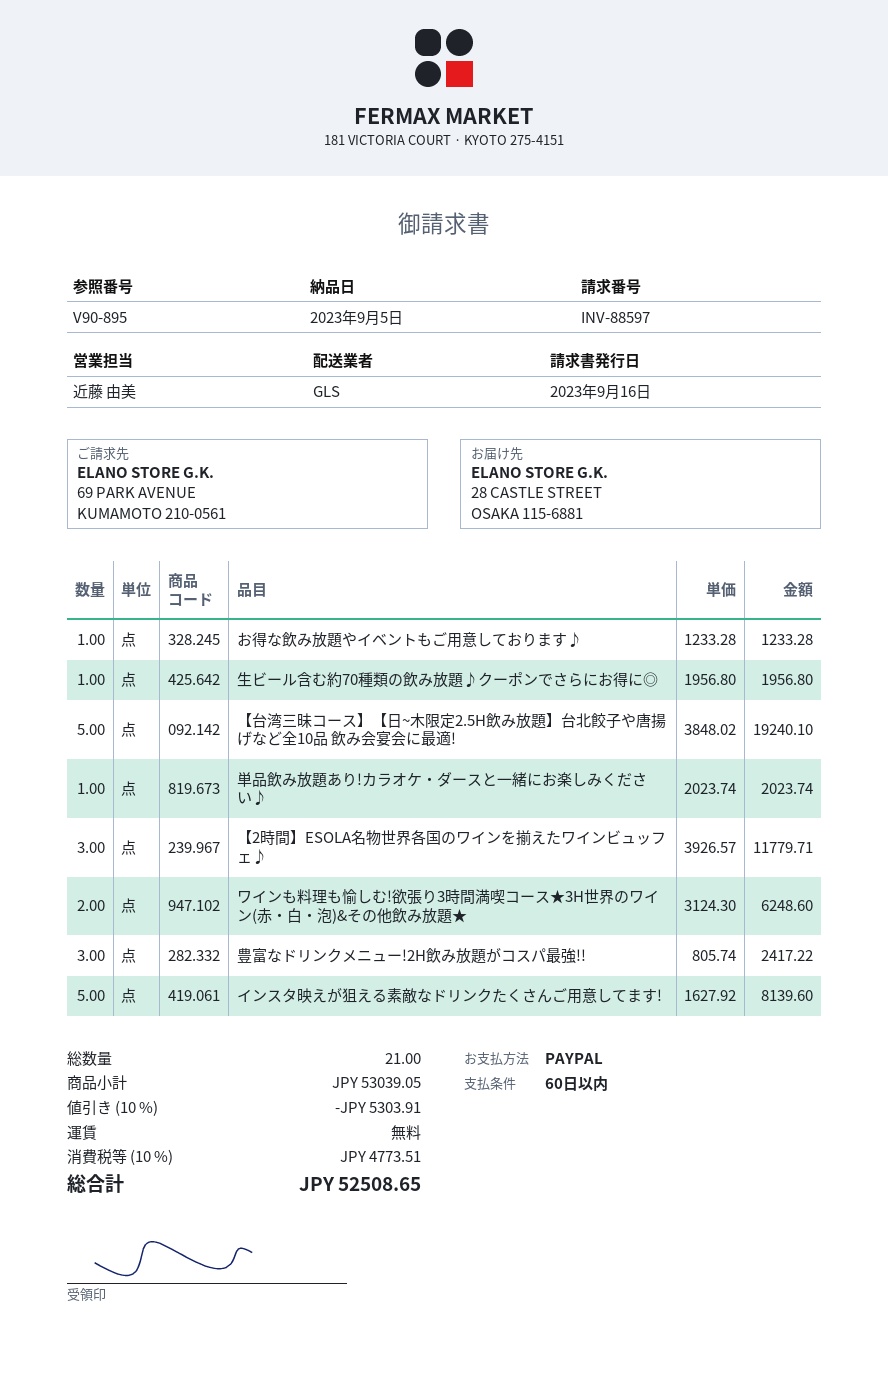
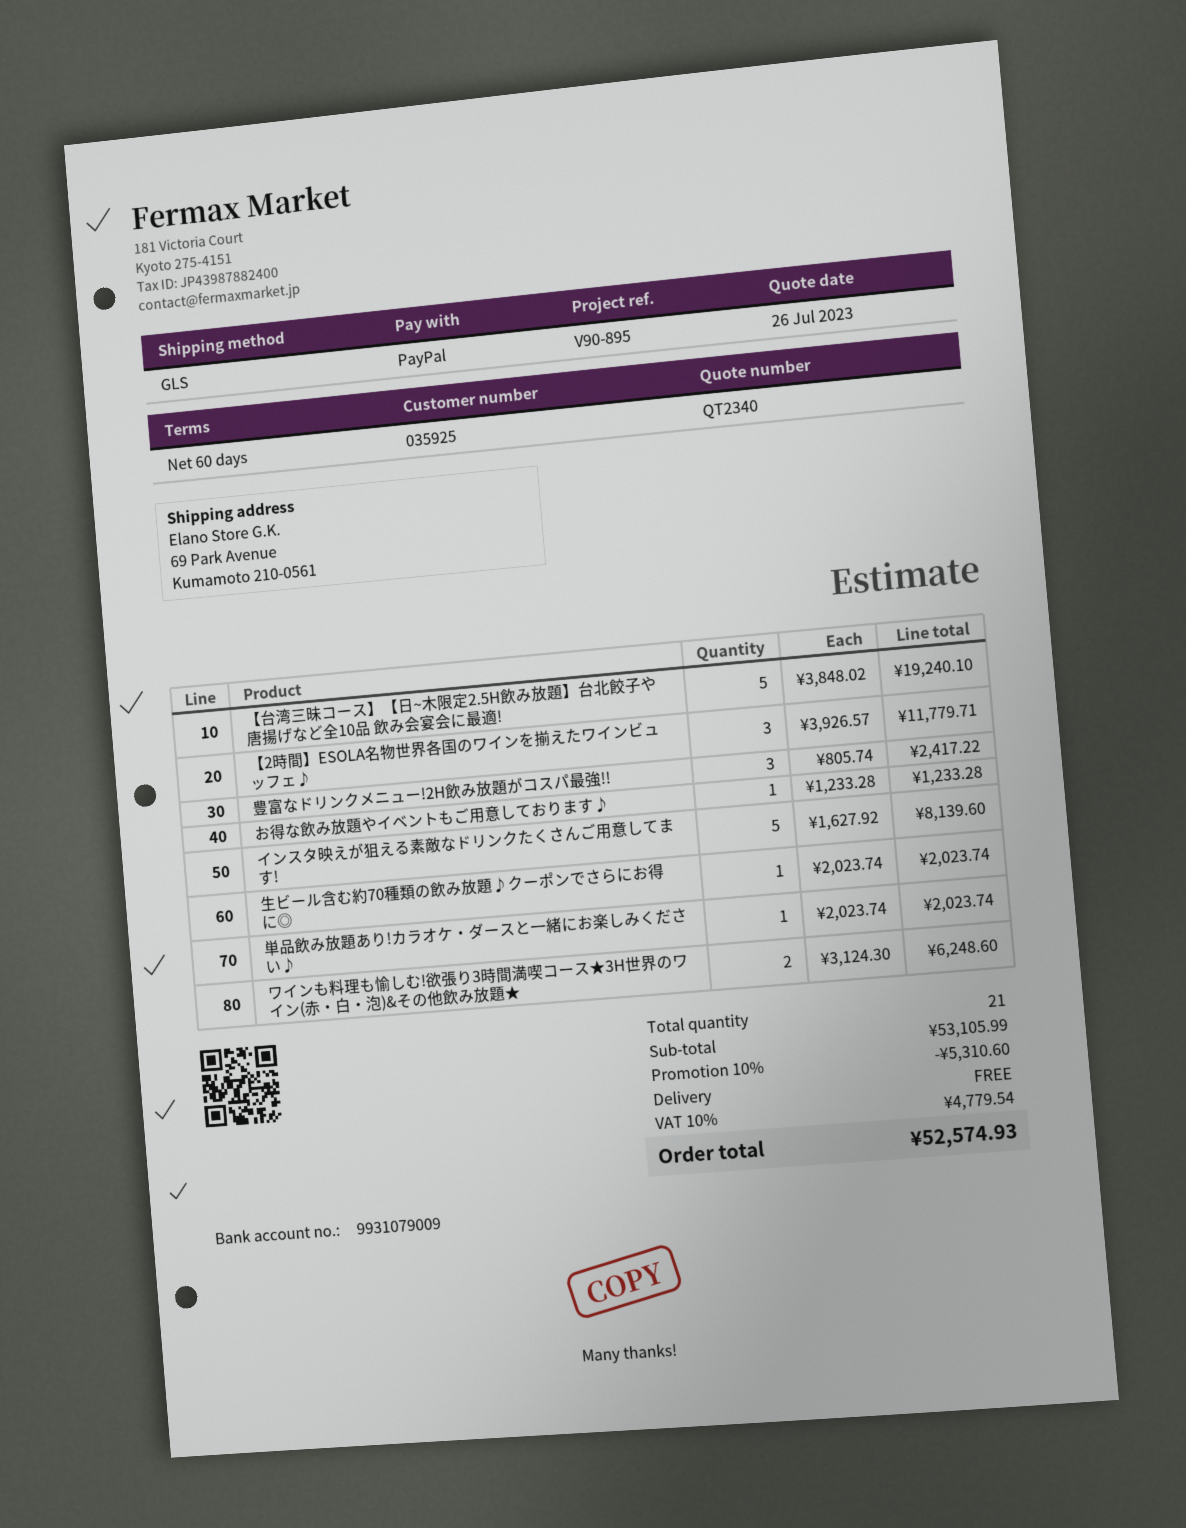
ship to: 28 CASTLE STREET, OSAKA 115-6881 -> 69 Park Avenue, Kumamoto 210-0561
生ビール含む約70種類の飲み放題♪クーポンでさらにお得に◎: 1 x 1956.80 = 1956.80 -> 1 x 2023.74 = 2023.74
subtotal: 53039.05 -> 53105.99
discount: 10% = 5303.91 -> 10% = 5310.60
tax: 10% = 4773.51 -> 10% = 4779.54
total: 52508.65 -> 52574.93

